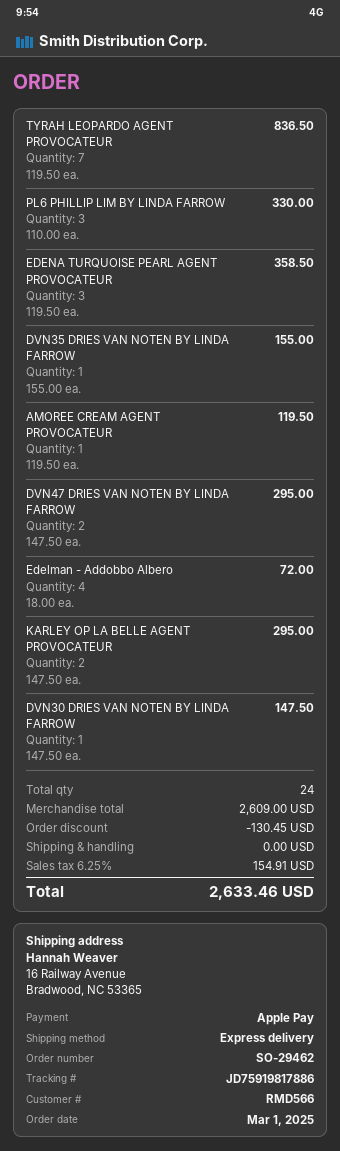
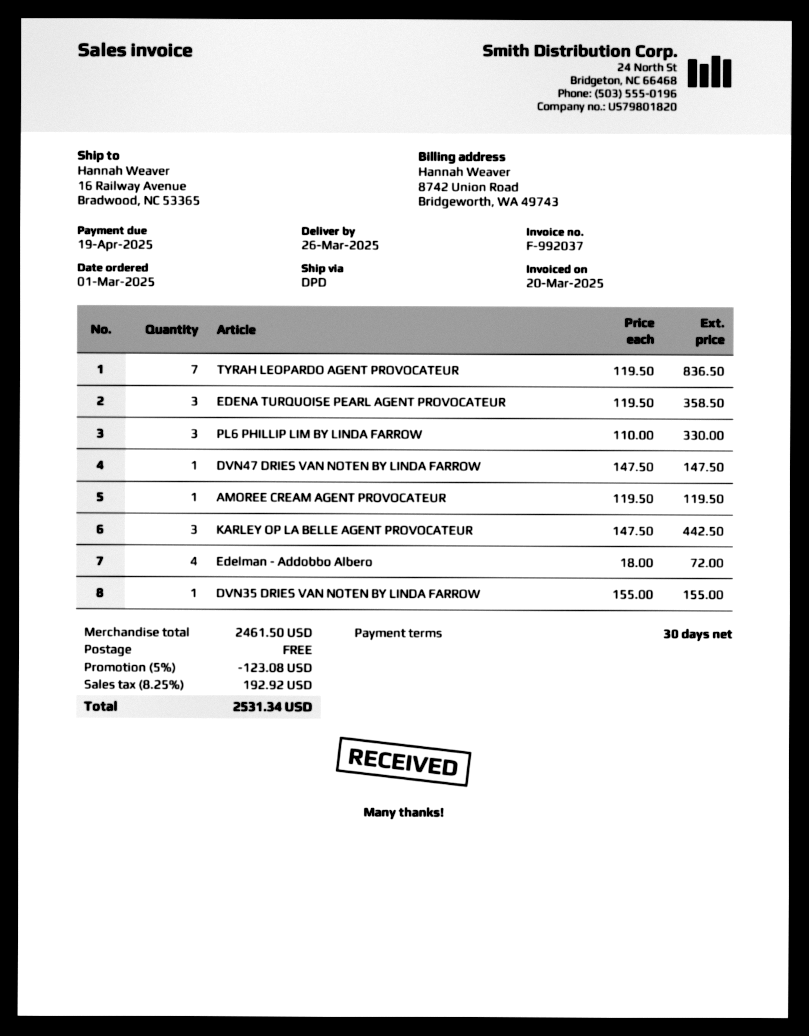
shipping method: express -> DPD
DVN47 DRIES VAN NOTEN BY LINDA FARROW: 2 x 147.50 = 295.00 -> 1 x 147.50 = 147.50
KARLEY OP LA BELLE AGENT PROVOCATEUR: 2 x 147.50 = 295.00 -> 3 x 147.50 = 442.50
DVN30 DRIES VAN NOTEN BY LINDA FARROW: 1 x 147.50 = 147.50 -> none
subtotal: 2609.00 -> 2461.50
discount: 130.45 -> 123.08
tax: 6.25% = 154.91 -> 8.25% = 192.92
total: 2633.46 -> 2531.34

